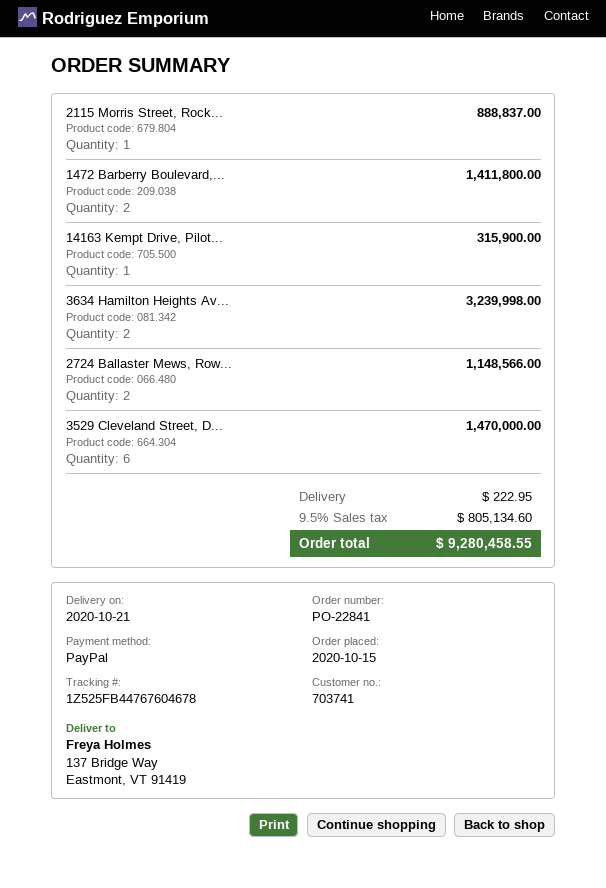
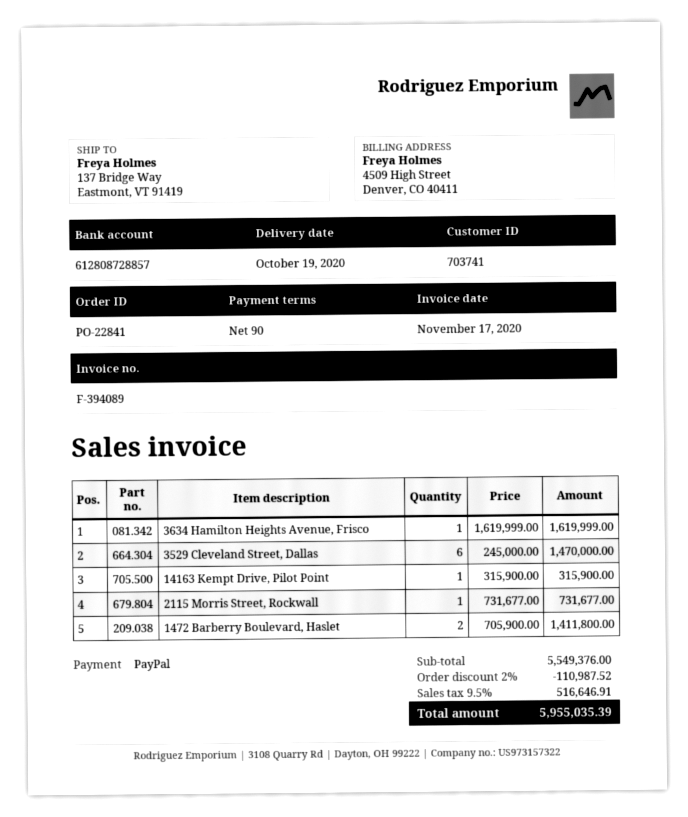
delivery date: 2020-10-21 -> 2020-10-19
2115 Morris Street, Rock...: 1 for 888837.00 -> 1 for 731677.00
3634 Hamilton Heights Av...: 2 for 3239998.00 -> 1 for 1619999.00
2724 Ballaster Mews, Row...: 2 for 1148566.00 -> none
discount: none -> 2% = 110987.52
shipping: 222.95 -> none
tax: 9.5% = 805134.60 -> 9.5% = 516646.91
total: 9280458.55 -> 5955035.39

